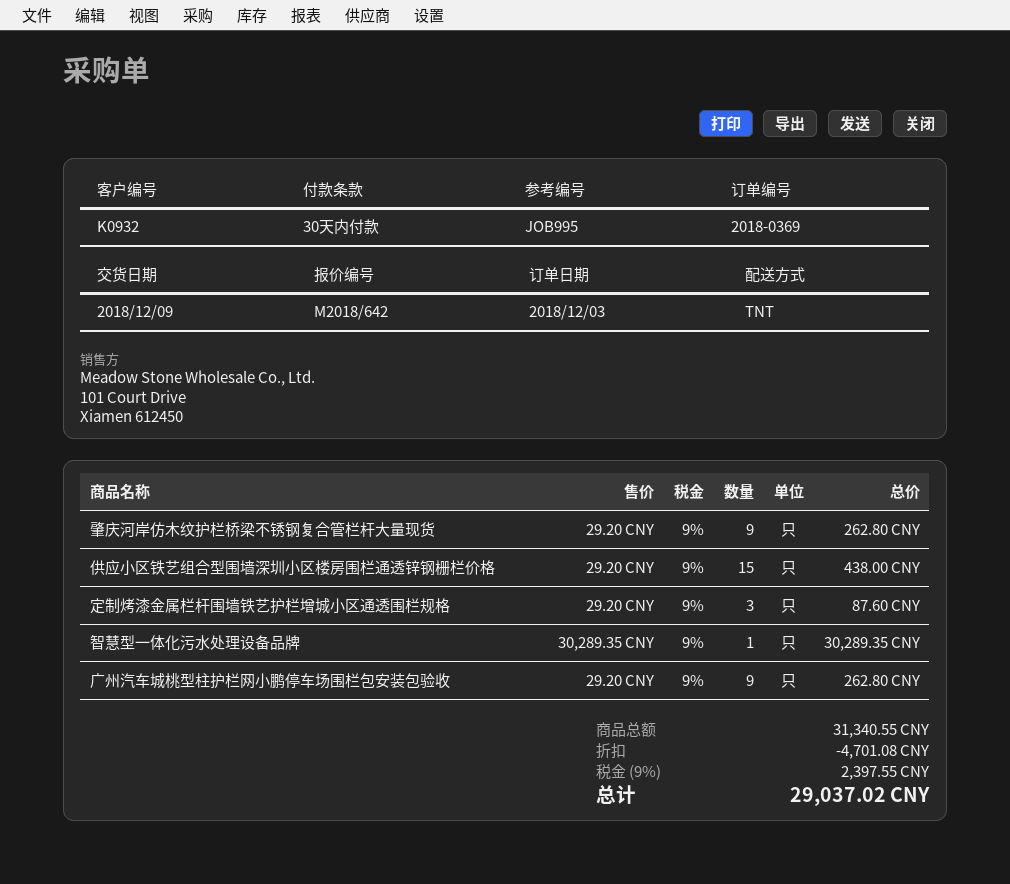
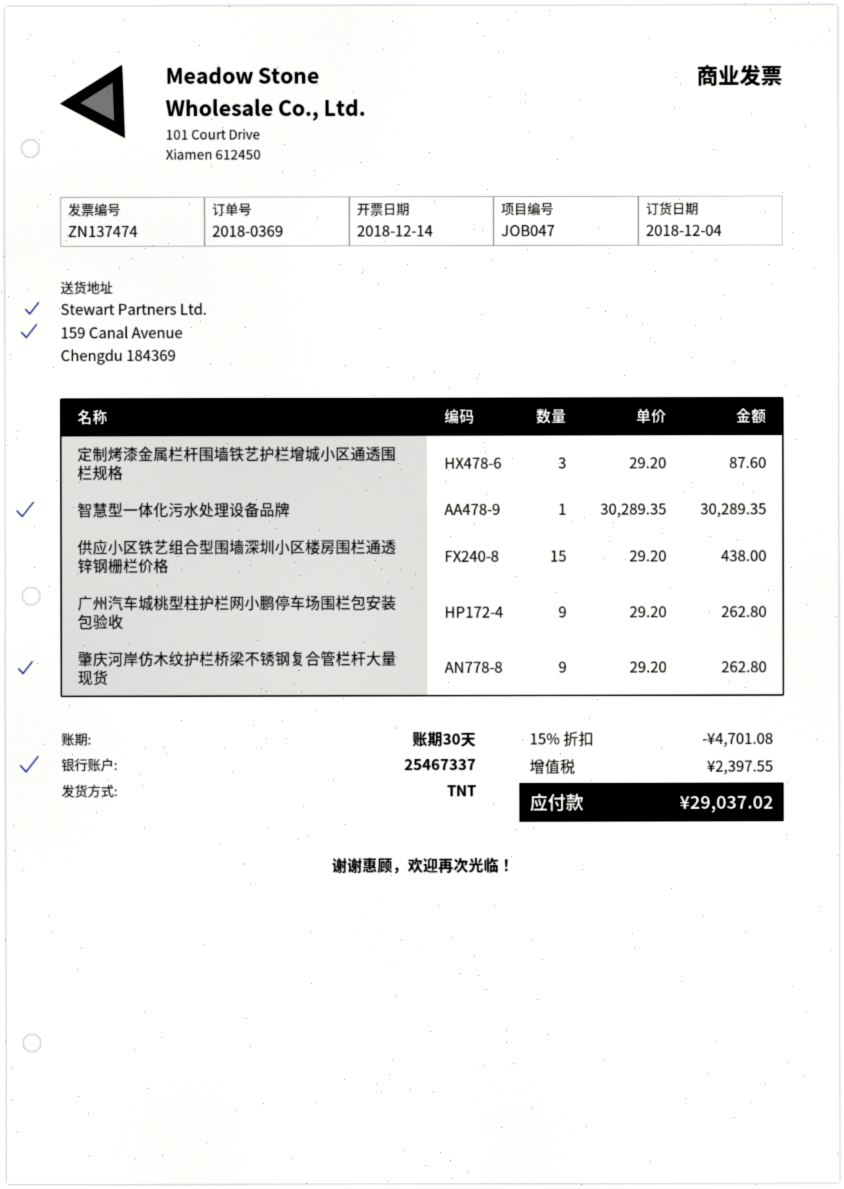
order date: 2018-12-03 -> 2018-12-04
reference: JOB995 -> JOB047

